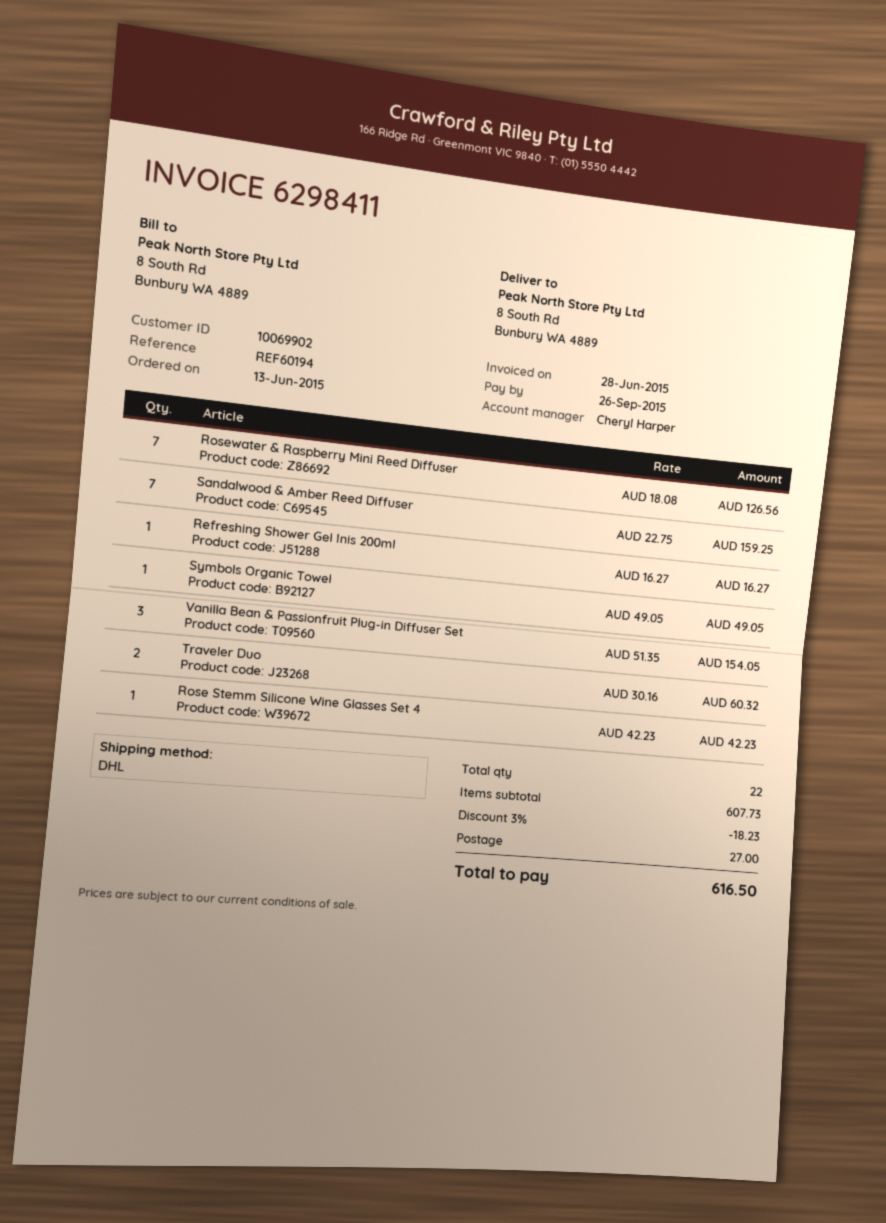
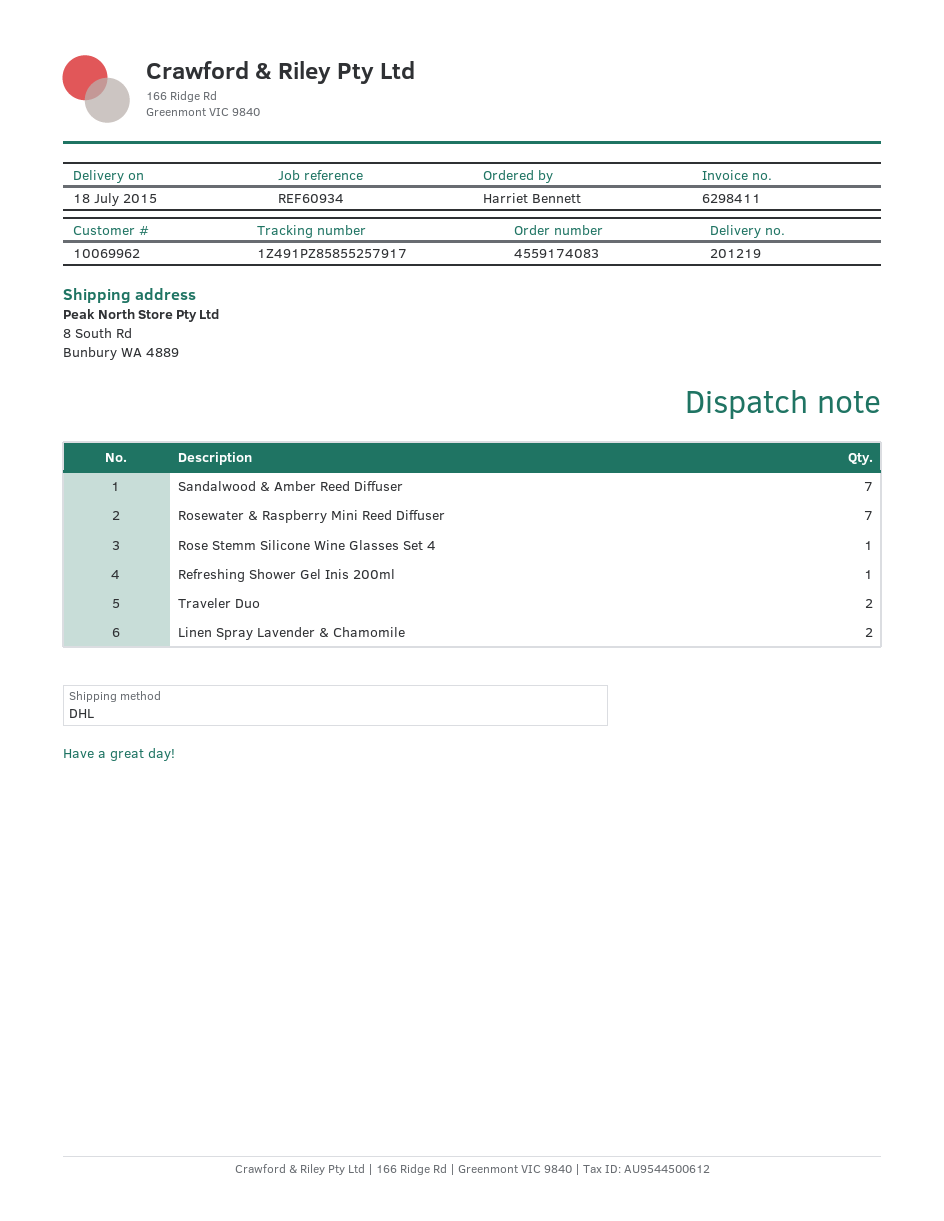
customer number: 10069902 -> 10069962
reference: REF60194 -> REF60934
Symbols Organic Towel: 1 -> none
Vanilla Bean & Passionfruit Plug-in Diffuser Set: 3 -> none
Linen Spray Lavender & Chamomile: none -> 2

